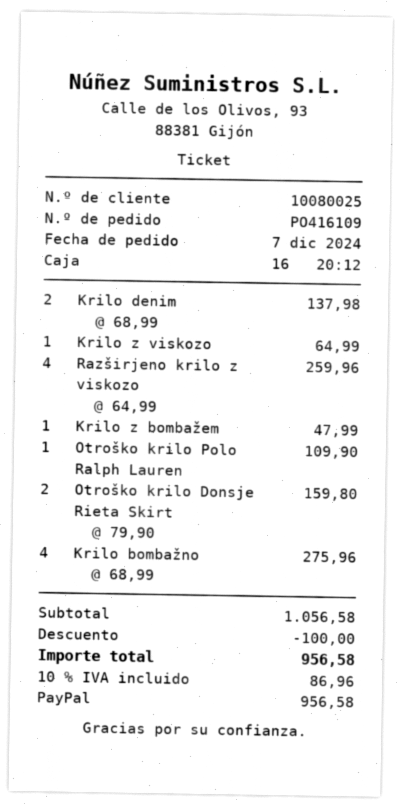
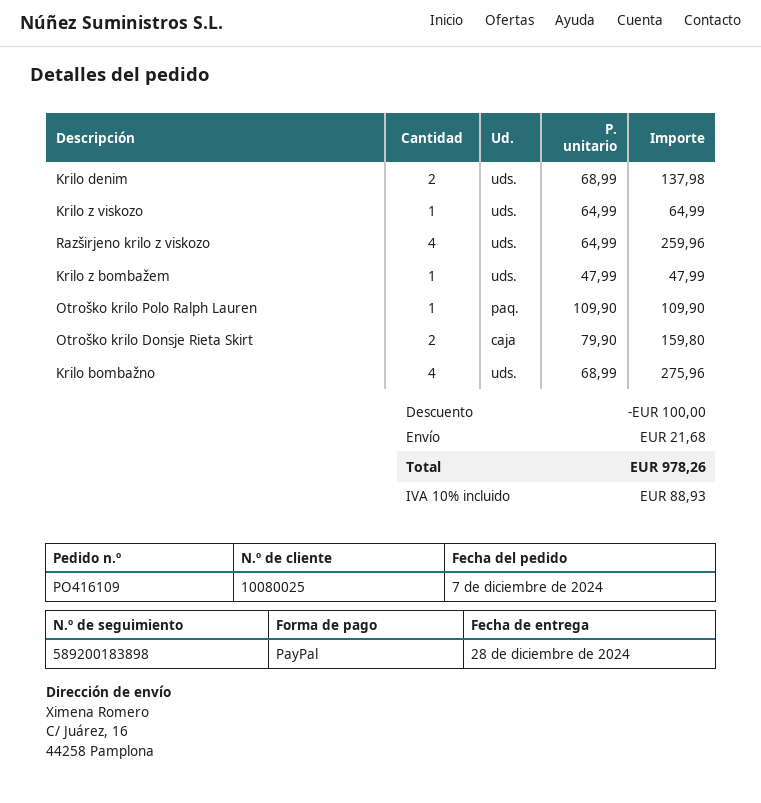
shipping: none -> 21.68
tax: 10% = 86.96 -> 10% = 88.93
total: 956.58 -> 978.26

